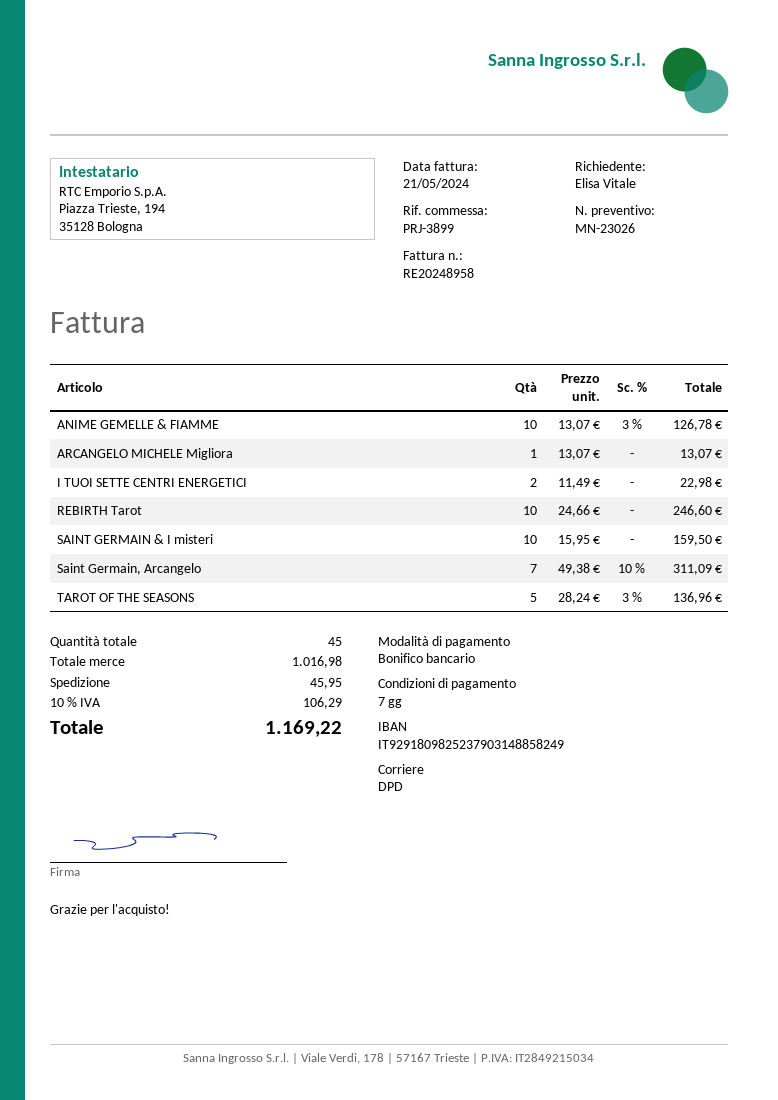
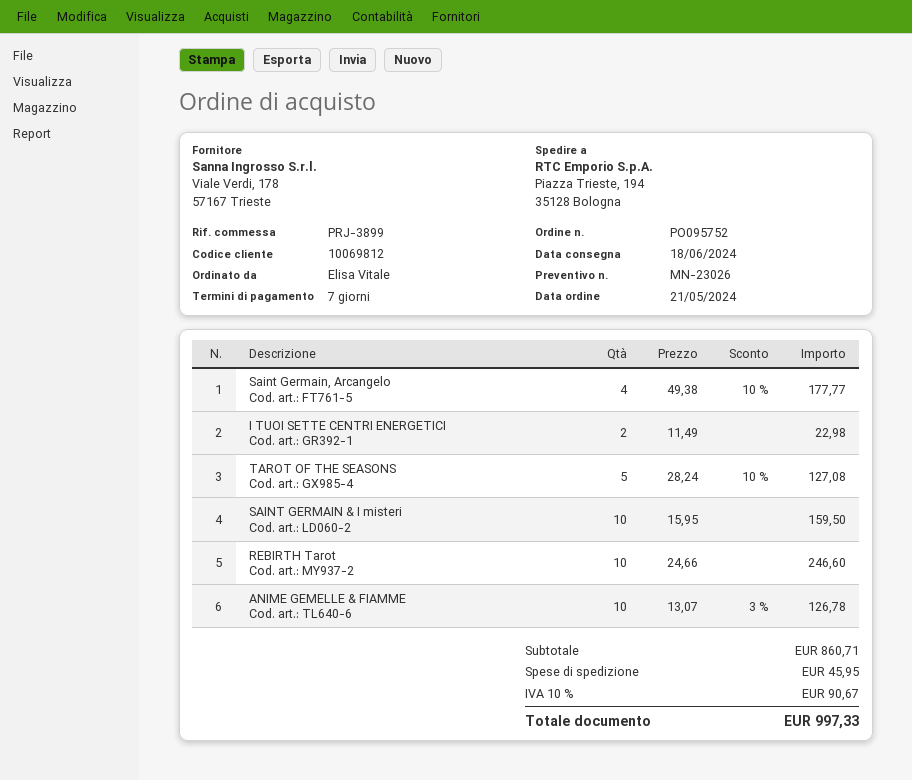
ARCANGELO MICHELE Migliora: 1 x 13.07 = 13.07 -> none
Saint Germain, Arcangelo: 7 x 49.38 - 10% = 311.09 -> 4 x 49.38 - 10% = 177.77
TAROT OF THE SEASONS: 5 x 28.24 - 3% = 136.96 -> 5 x 28.24 - 10% = 127.08
subtotal: 1016.98 -> 860.71
tax: 10% = 106.29 -> 10% = 90.67
total: 1169.22 -> 997.33

